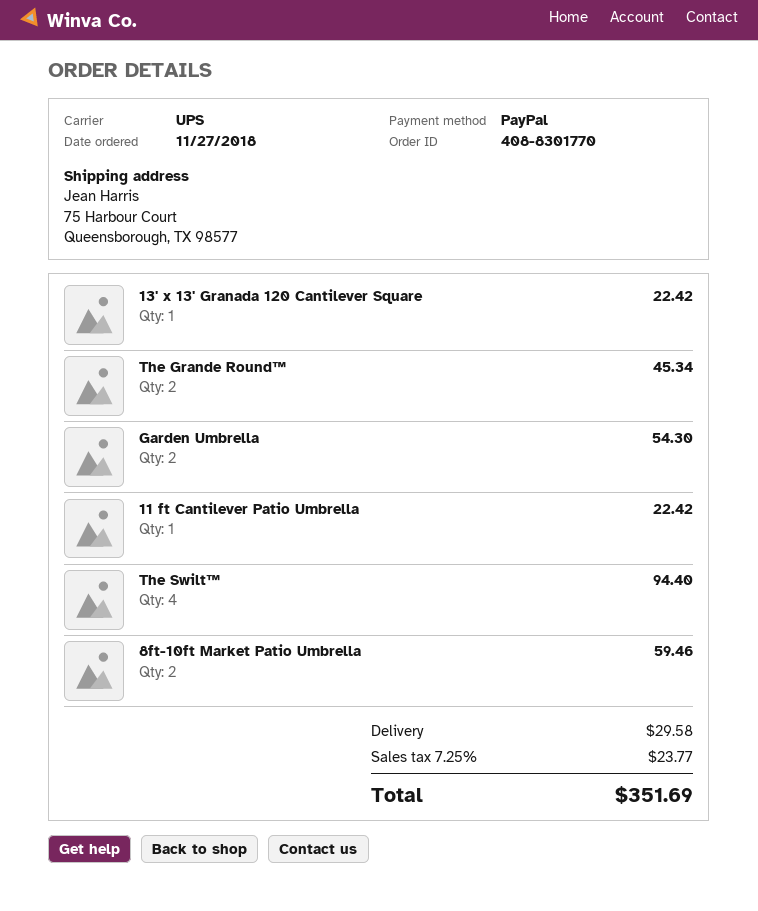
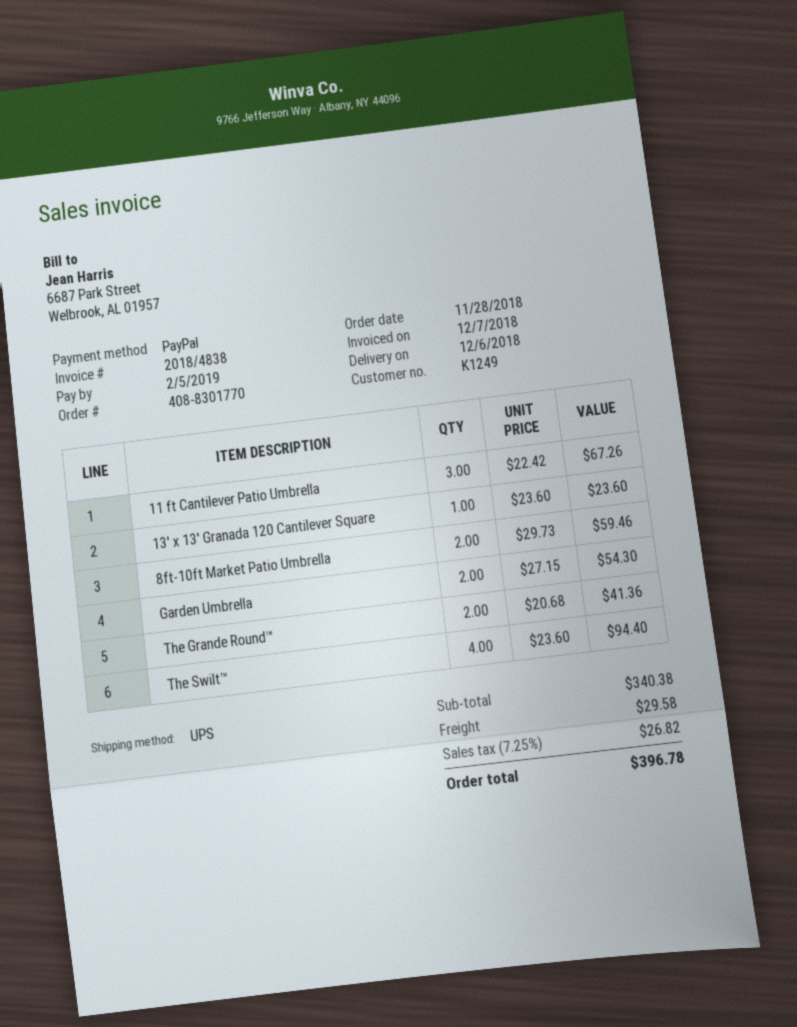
order date: 2018-11-27 -> 2018-11-28
13' x 13' Granada 120 Cantilever Square: 1 for 22.42 -> 1 for 23.60
The Grande Round™: 2 for 45.34 -> 2 for 41.36
11 ft Cantilever Patio Umbrella: 1 for 22.42 -> 3 for 67.26
tax: 7.25% = 23.77 -> 7.25% = 26.82
total: 351.69 -> 396.78

